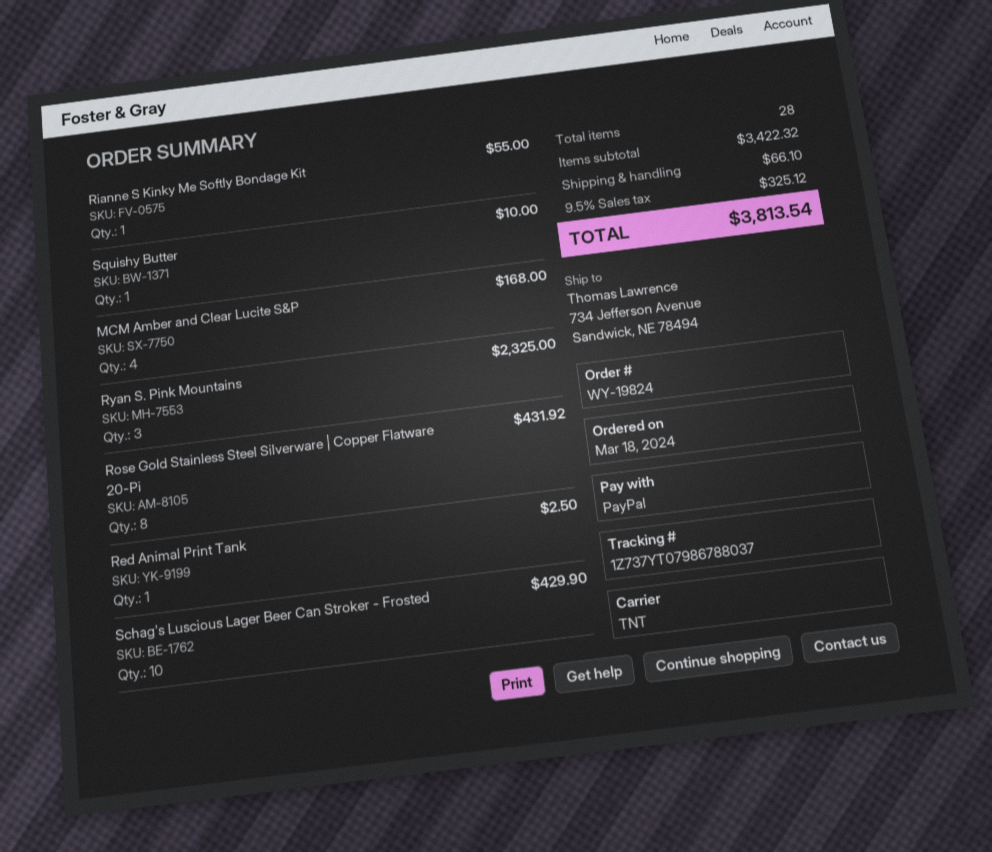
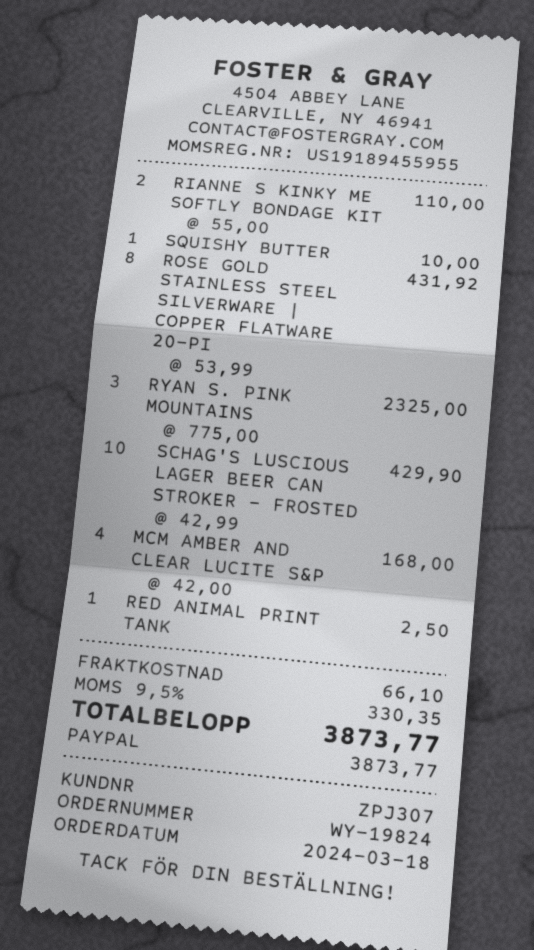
Rianne S Kinky Me Softly Bondage Kit: 1 for 55.00 -> 2 for 110.00
tax: 9.5% = 325.12 -> 9.5% = 330.35
total: 3813.54 -> 3873.77

